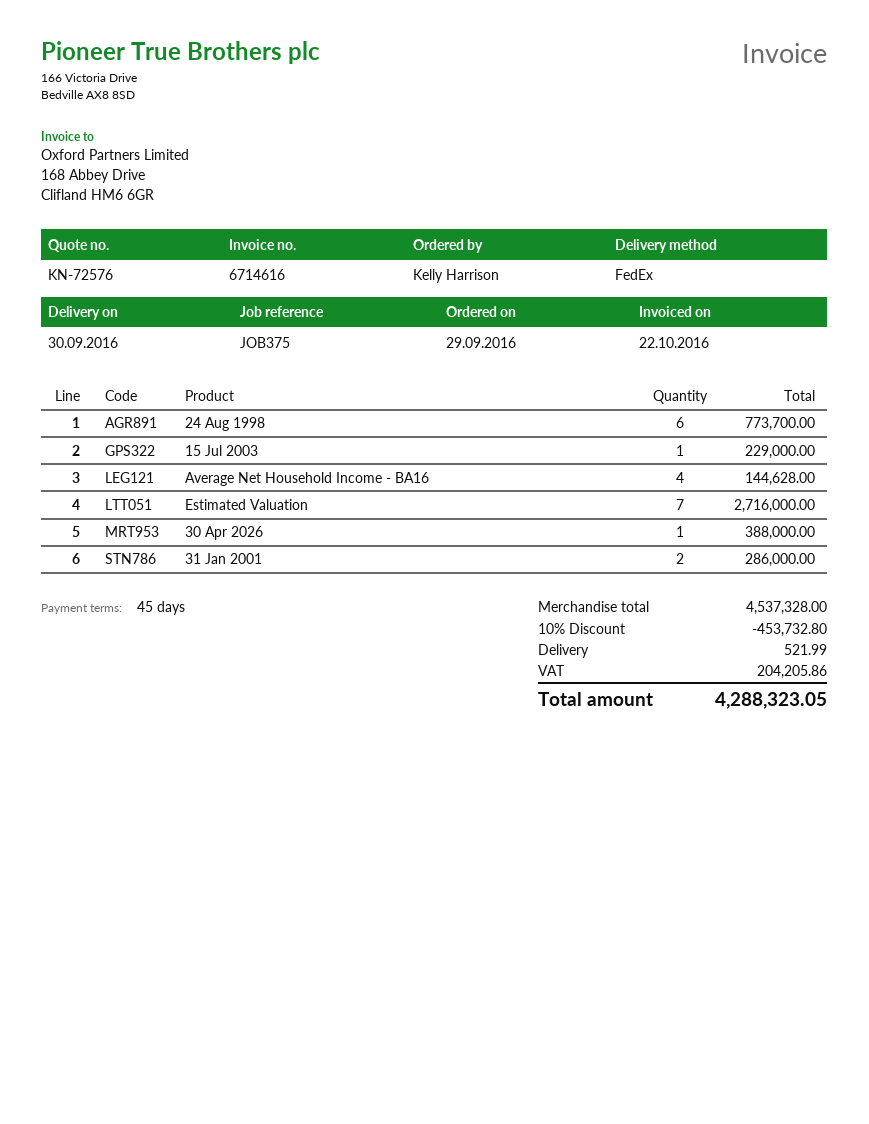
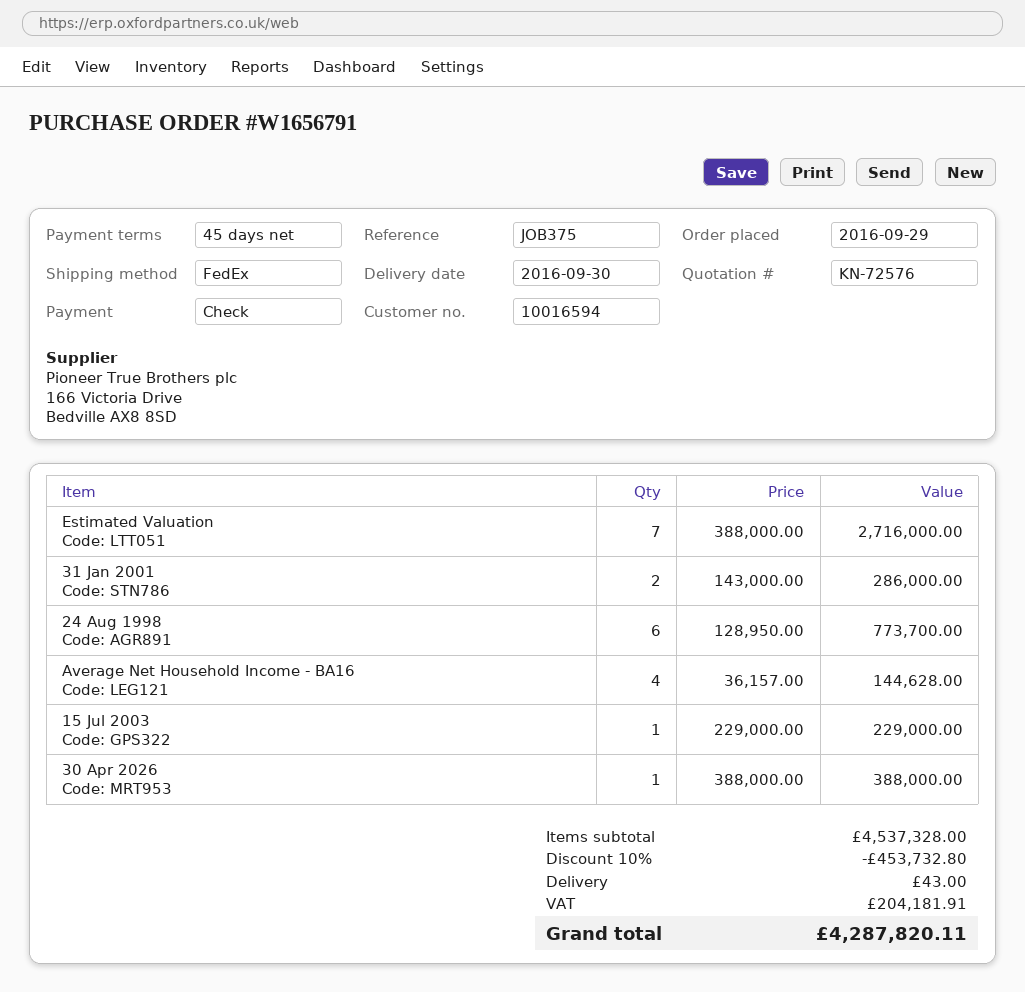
shipping: 521.99 -> 43.00
tax: 204205.86 -> 204181.91
total: 4288323.05 -> 4287820.11

